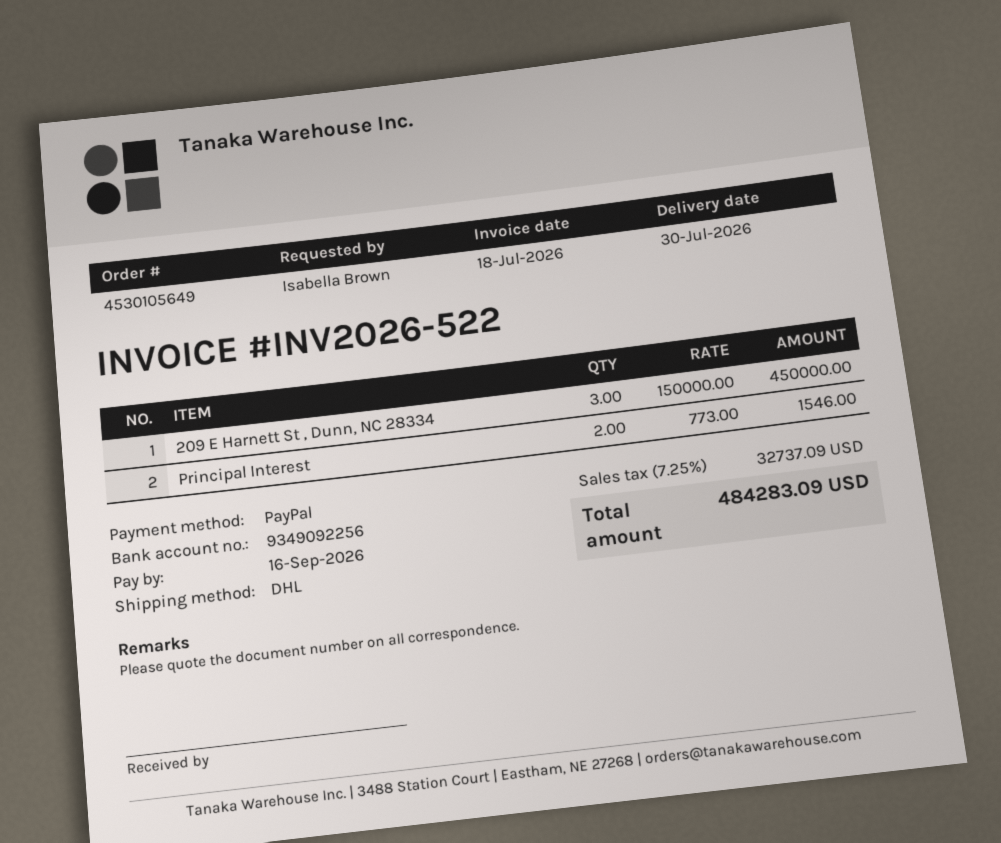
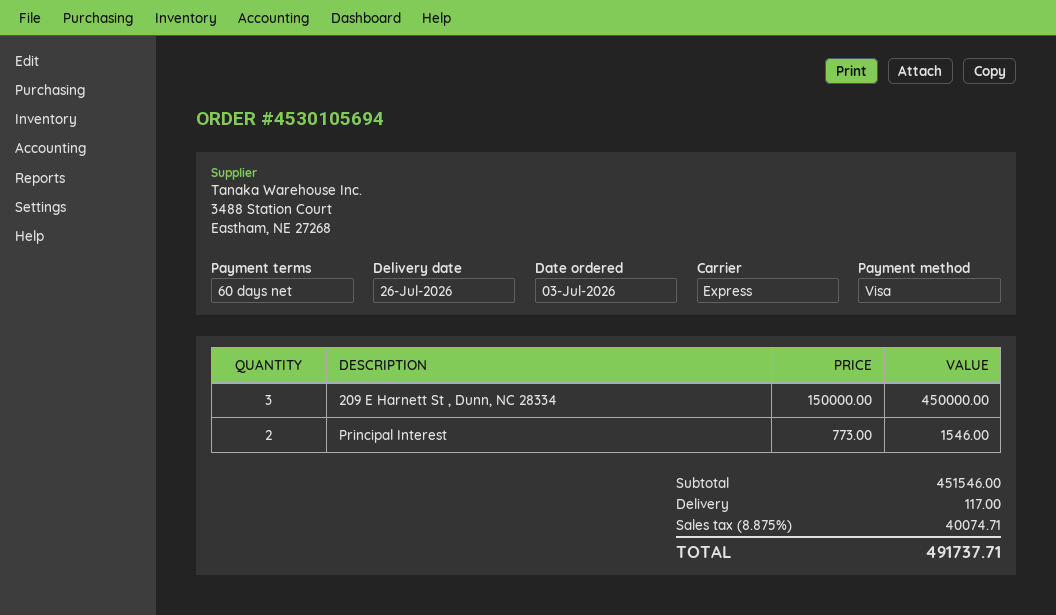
order number: 4530105649 -> 4530105694
delivery date: 2026-07-30 -> 2026-07-26
payment method: PayPal -> Visa
shipping method: DHL -> express
shipping: none -> 117.00
tax: 7.25% = 32737.09 -> 8.875% = 40074.71
total: 484283.09 -> 491737.71

